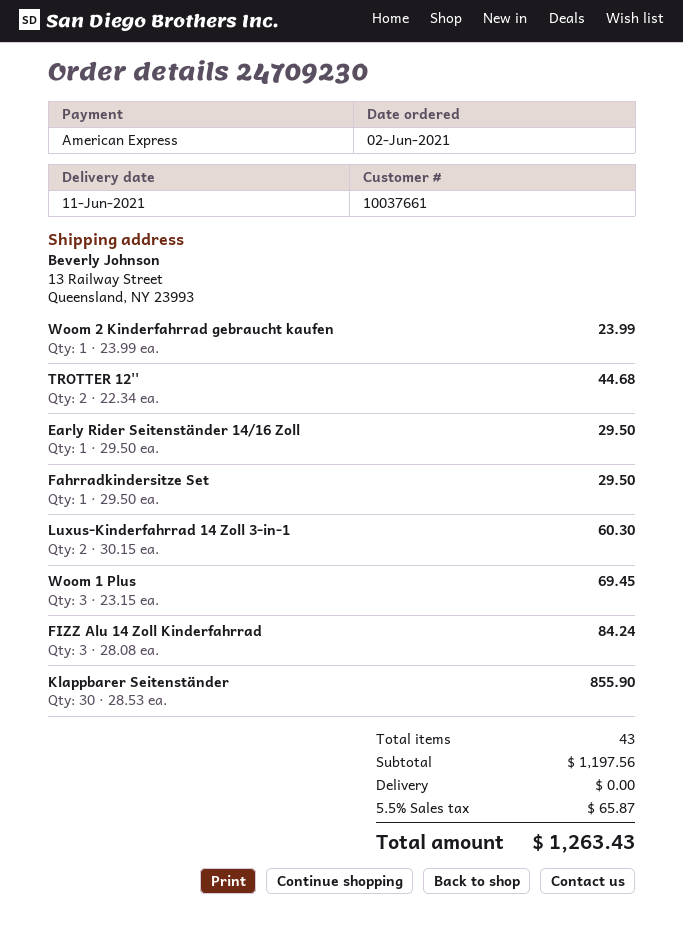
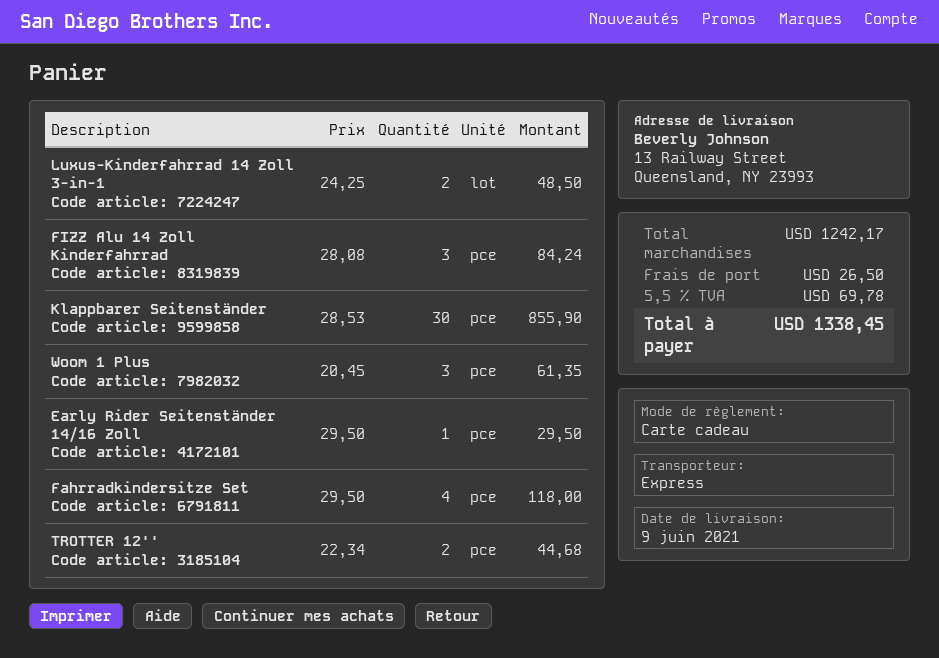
delivery date: 2021-06-11 -> 2021-06-09
payment method: American Express -> gift card
Woom 2 Kinderfahrrad gebraucht kaufen: 1 x 23.99 = 23.99 -> none
Fahrradkindersitze Set: 1 x 29.50 = 29.50 -> 4 x 29.50 = 118.00
Luxus-Kinderfahrrad 14 Zoll 3-in-1: 2 x 30.15 = 60.30 -> 2 x 24.25 = 48.50
Woom 1 Plus: 3 x 23.15 = 69.45 -> 3 x 20.45 = 61.35
subtotal: 1197.56 -> 1242.17
shipping: 0.00 -> 26.50
tax: 5.5% = 65.87 -> 5.5% = 69.78
total: 1263.43 -> 1338.45

